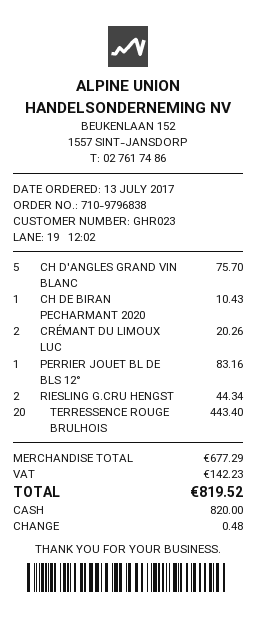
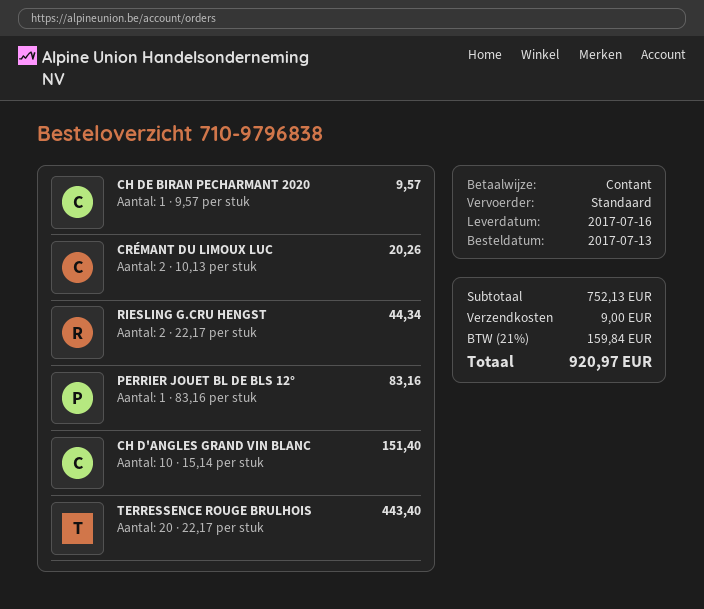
CH D'ANGLES GRAND VIN BLANC: 5 for 75.70 -> 10 for 151.40
CH DE BIRAN PECHARMANT 2020: 1 for 10.43 -> 1 for 9.57
subtotal: 677.29 -> 752.13
shipping: none -> 9.00
tax: 142.23 -> 159.84
total: 819.52 -> 920.97

